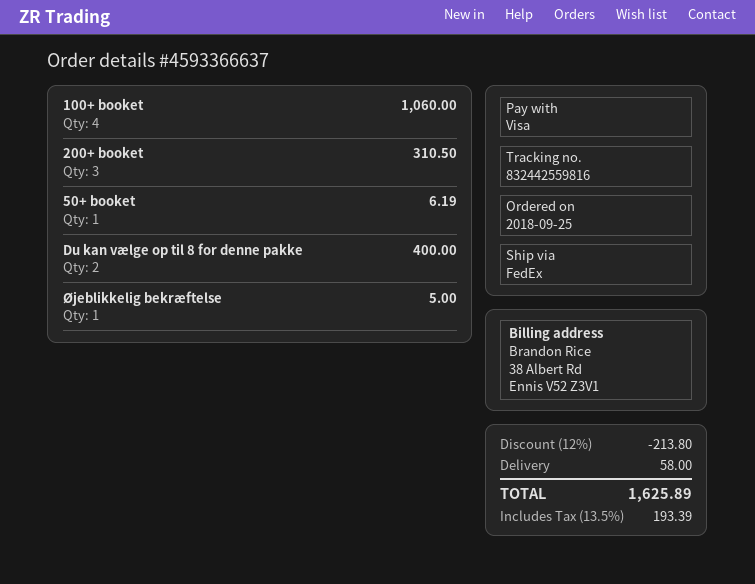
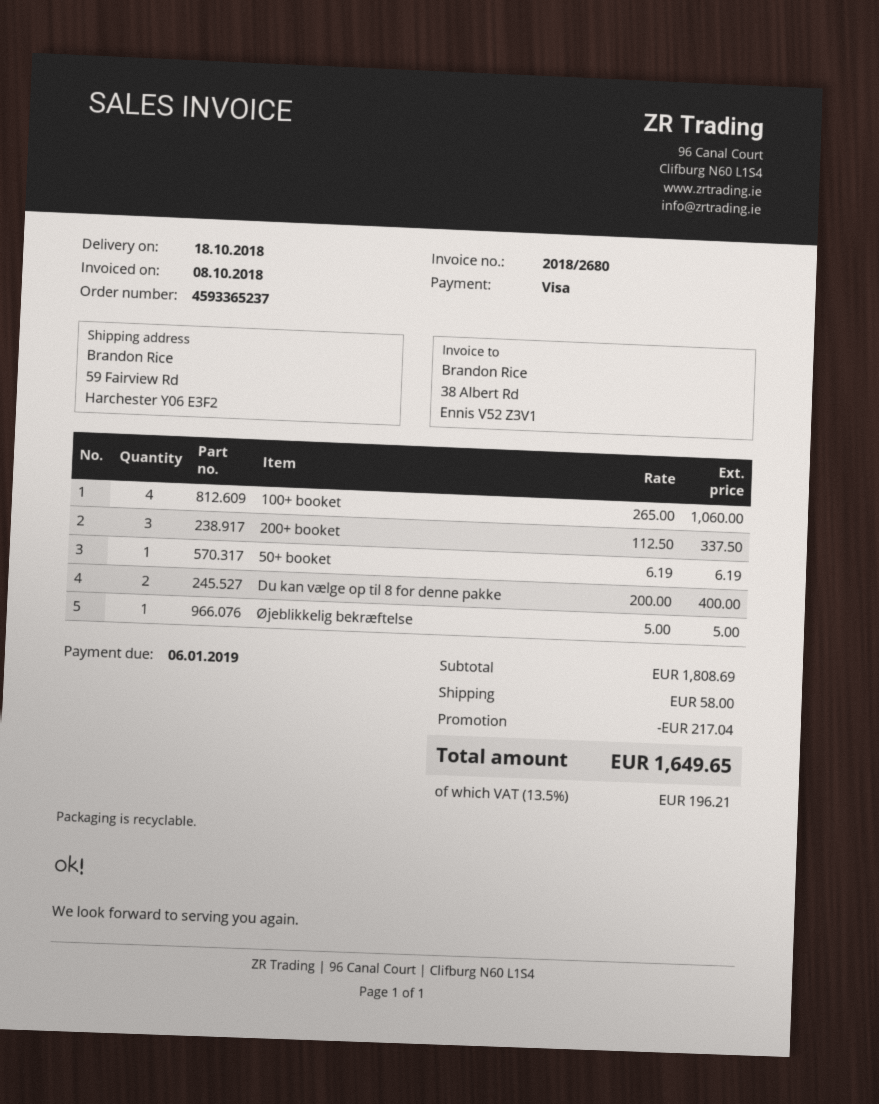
order number: 4593366637 -> 4593365237
200+ booket: 3 for 310.50 -> 3 for 337.50
discount: 213.80 -> 217.04
tax: 13.5% = 193.39 -> 13.5% = 196.21
total: 1625.89 -> 1649.65

